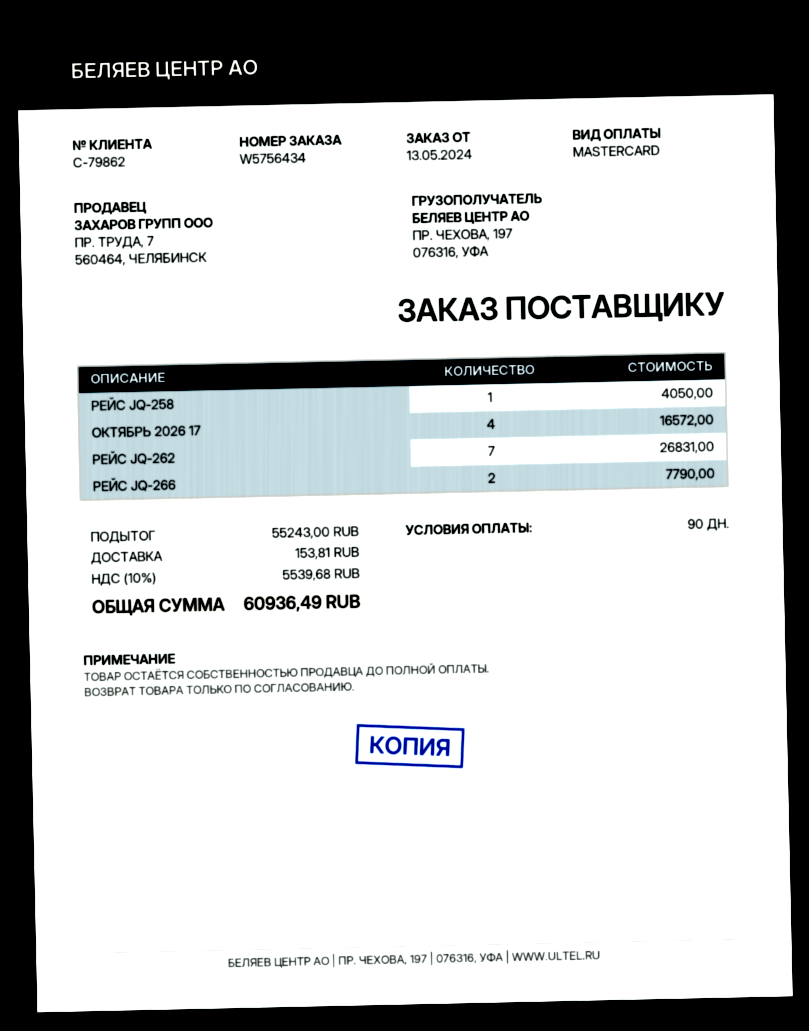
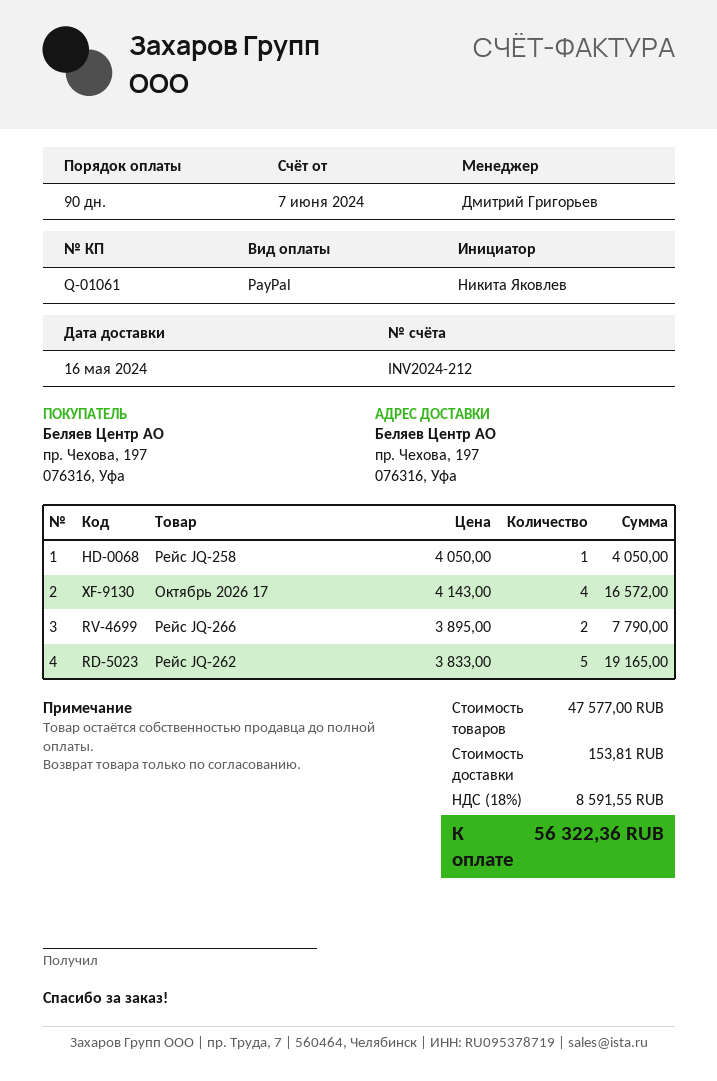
payment method: Mastercard -> PayPal
РЕЙС JQ-262: 7 for 26831.00 -> 5 for 19165.00
subtotal: 55243.00 -> 47577.00
tax: 10% = 5539.68 -> 18% = 8591.55
total: 60936.49 -> 56322.36

